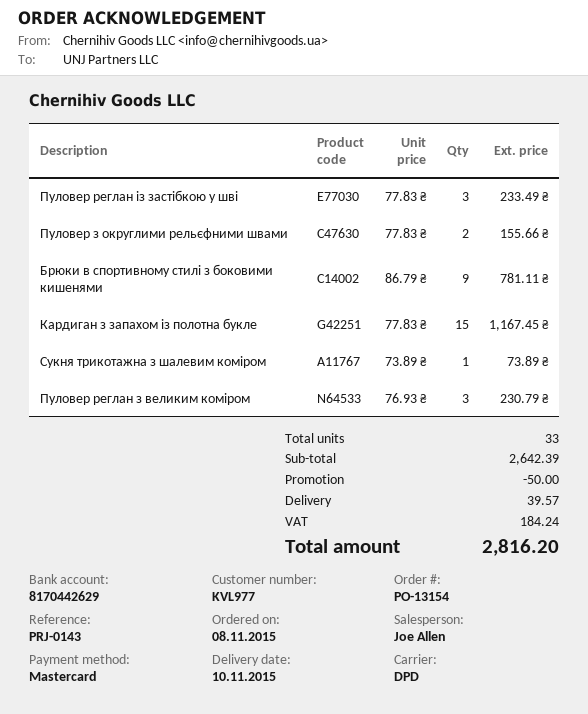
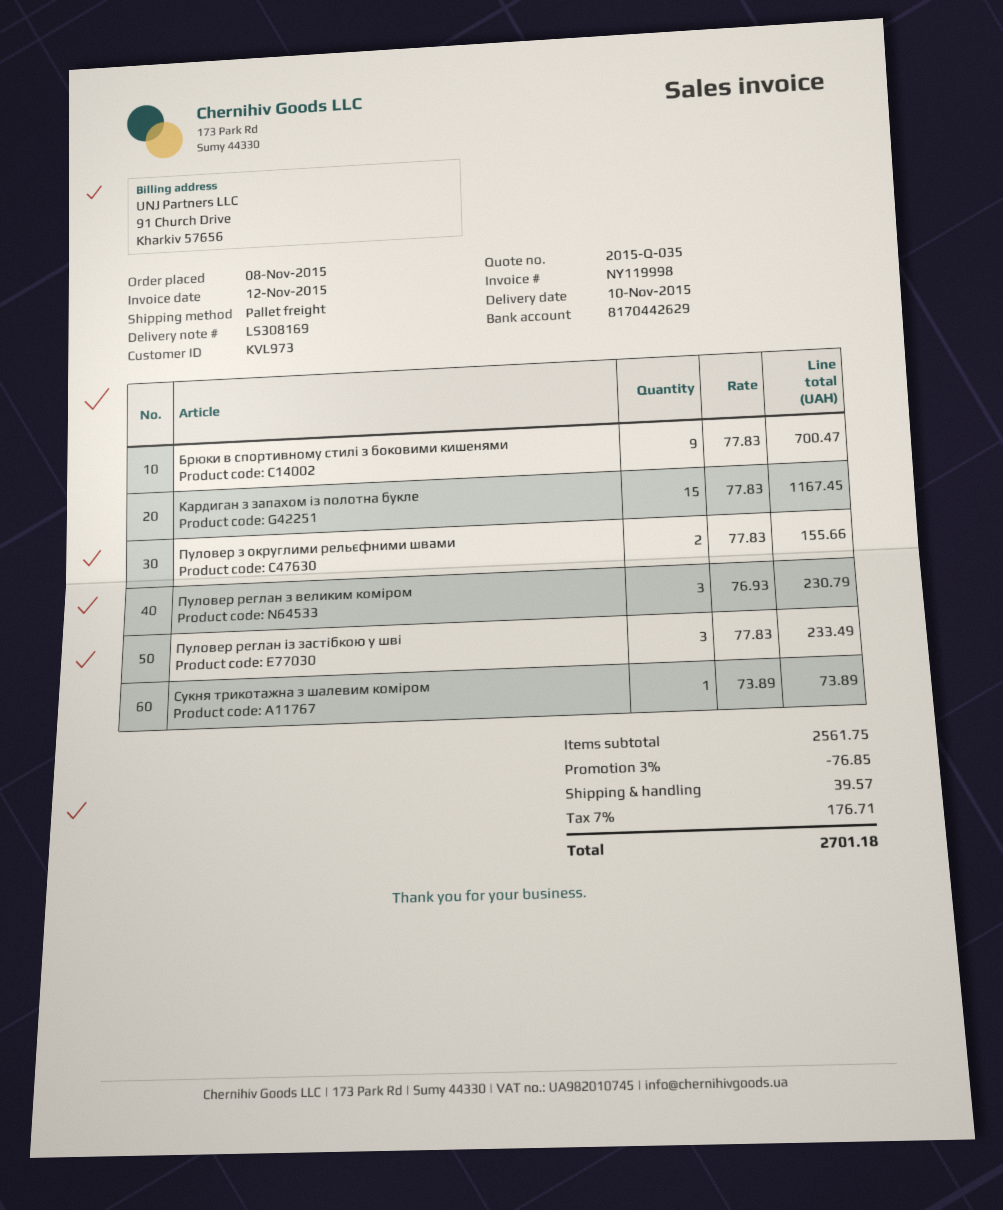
customer number: KVL977 -> KVL973
shipping method: DPD -> pallet freight
Брюки в спортивному стилі з боковими кишенями: 9 x 86.79 = 781.11 -> 9 x 77.83 = 700.47
subtotal: 2642.39 -> 2561.75
discount: 50.00 -> 76.85
tax: 184.24 -> 176.71
total: 2816.20 -> 2701.18

